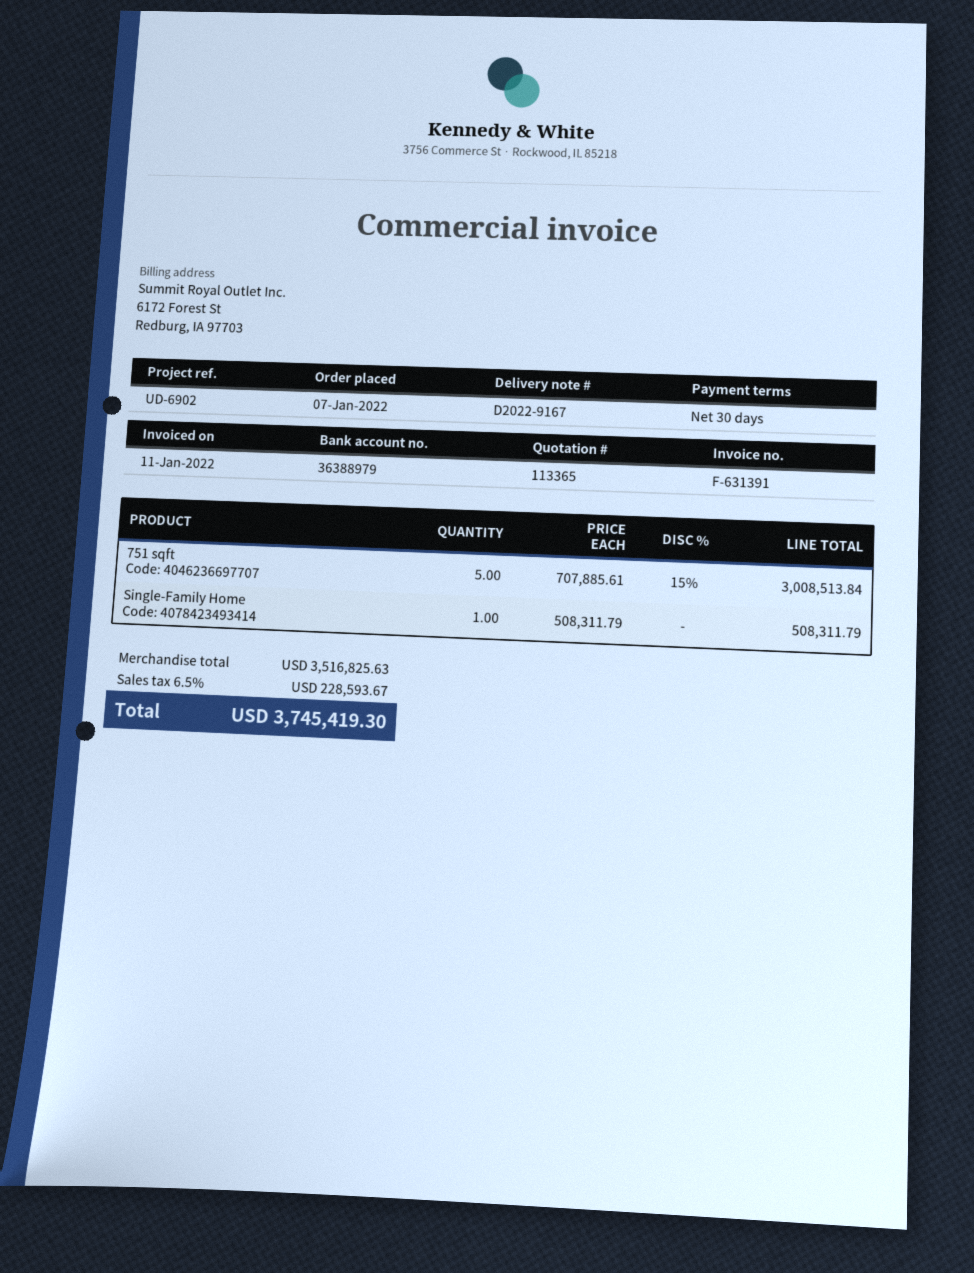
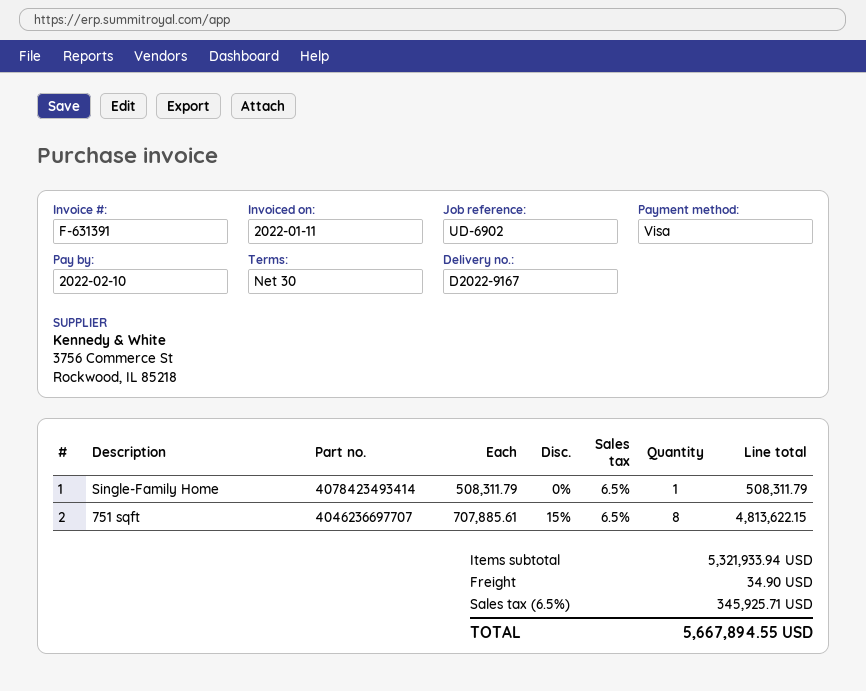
751 sqft: 5 x 707885.61 - 15% = 3008513.84 -> 8 x 707885.61 - 15% = 4813622.15
subtotal: 3516825.63 -> 5321933.94
shipping: none -> 34.90
tax: 6.5% = 228593.67 -> 6.5% = 345925.71
total: 3745419.30 -> 5667894.55

